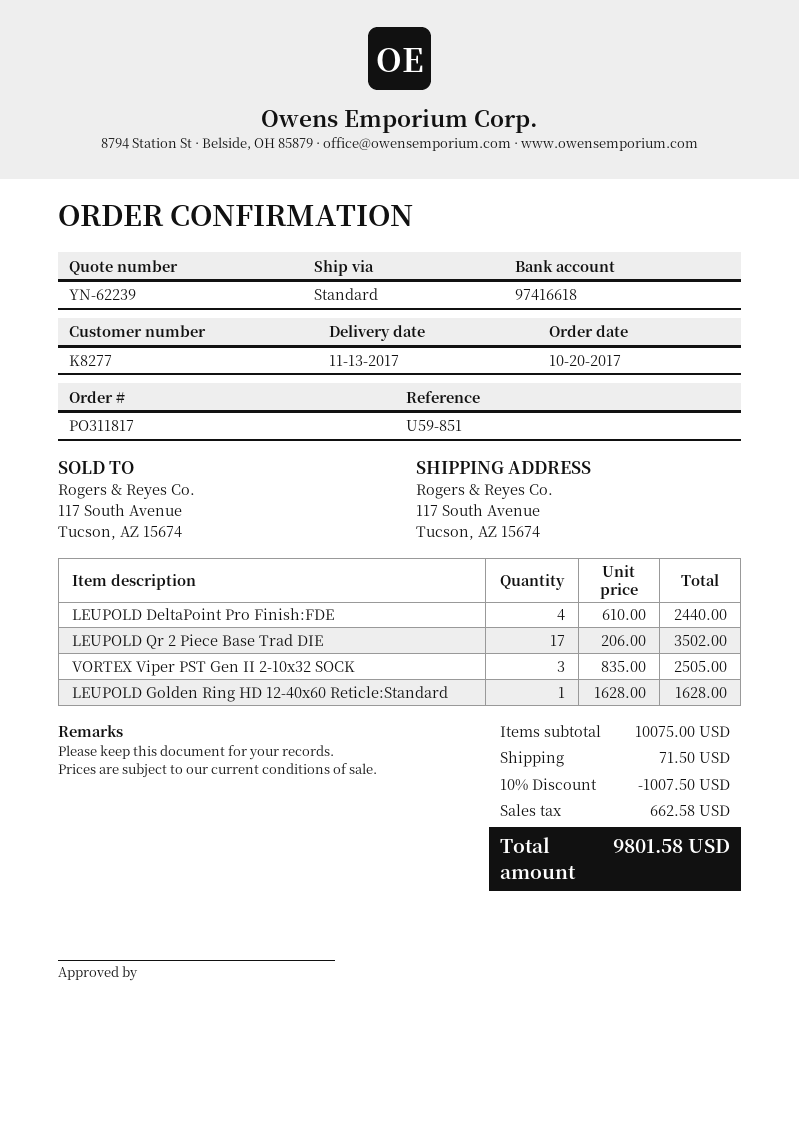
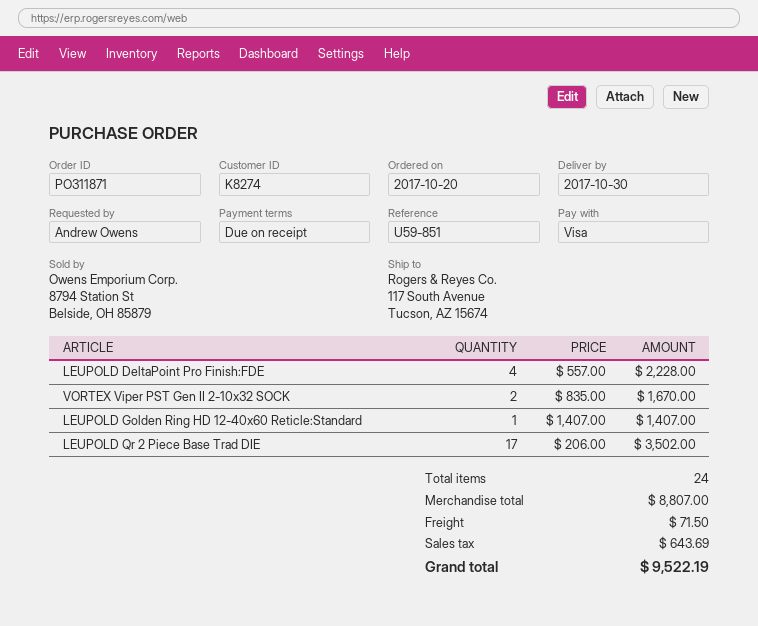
order number: PO311817 -> PO311871
delivery date: 2017-11-13 -> 2017-10-30
customer number: K8277 -> K8274
LEUPOLD DeltaPoint Pro Finish:FDE: 4 x 610.00 = 2440.00 -> 4 x 557.00 = 2228.00
VORTEX Viper PST Gen II 2-10x32 SOCK: 3 x 835.00 = 2505.00 -> 2 x 835.00 = 1670.00
LEUPOLD Golden Ring HD 12-40x60 Reticle:Standard: 1 x 1628.00 = 1628.00 -> 1 x 1407.00 = 1407.00
subtotal: 10075.00 -> 8807.00
discount: 10% = 1007.50 -> none
tax: 662.58 -> 643.69
total: 9801.58 -> 9522.19

